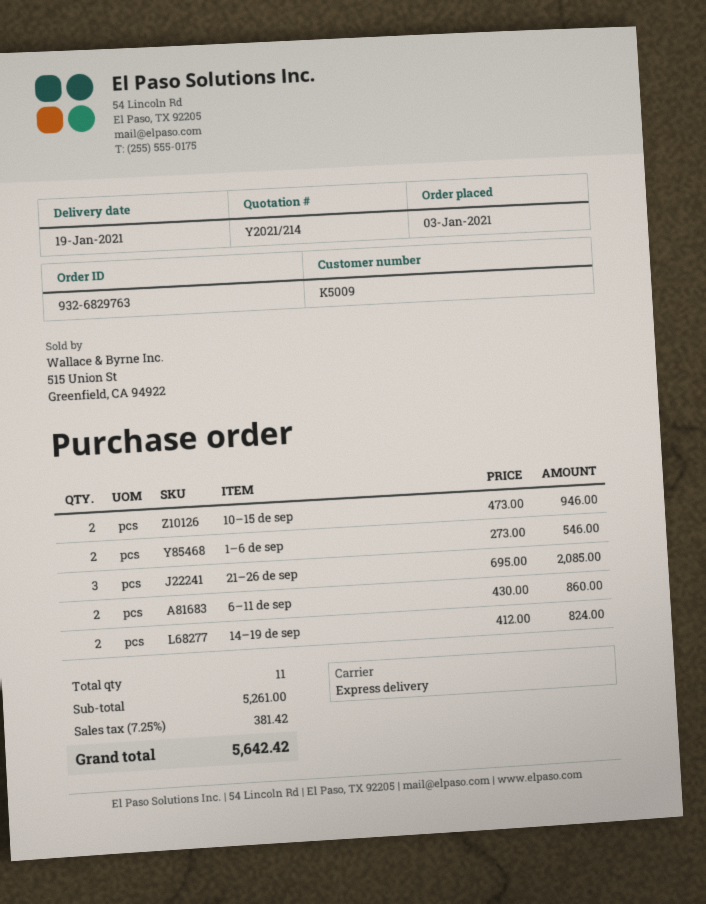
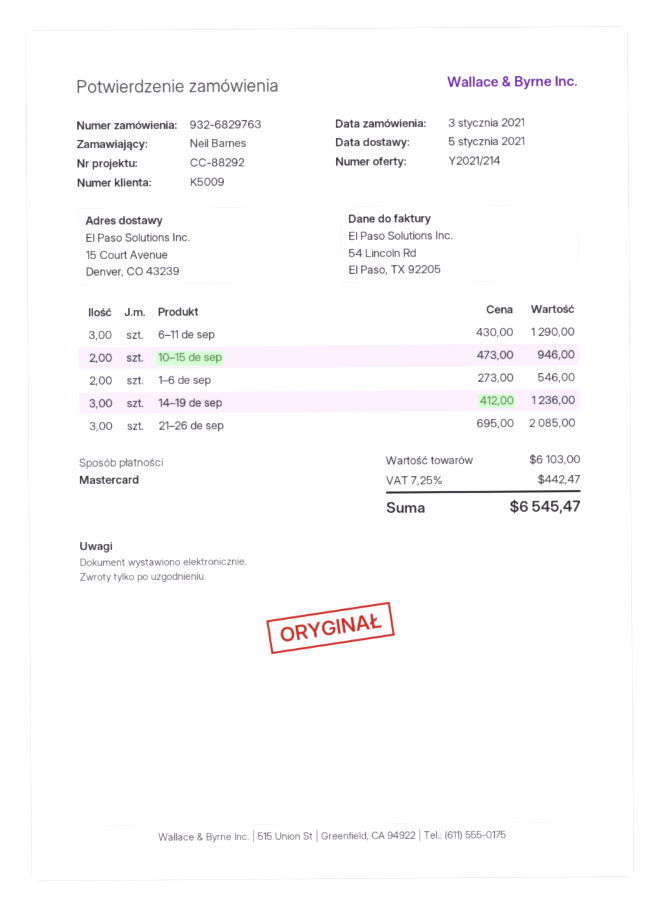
delivery date: 2021-01-19 -> 2021-01-05
6–11 de sep: 2 x 430.00 = 860.00 -> 3 x 430.00 = 1290.00
14–19 de sep: 2 x 412.00 = 824.00 -> 3 x 412.00 = 1236.00
subtotal: 5261.00 -> 6103.00
tax: 7.25% = 381.42 -> 7.25% = 442.47
total: 5642.42 -> 6545.47

